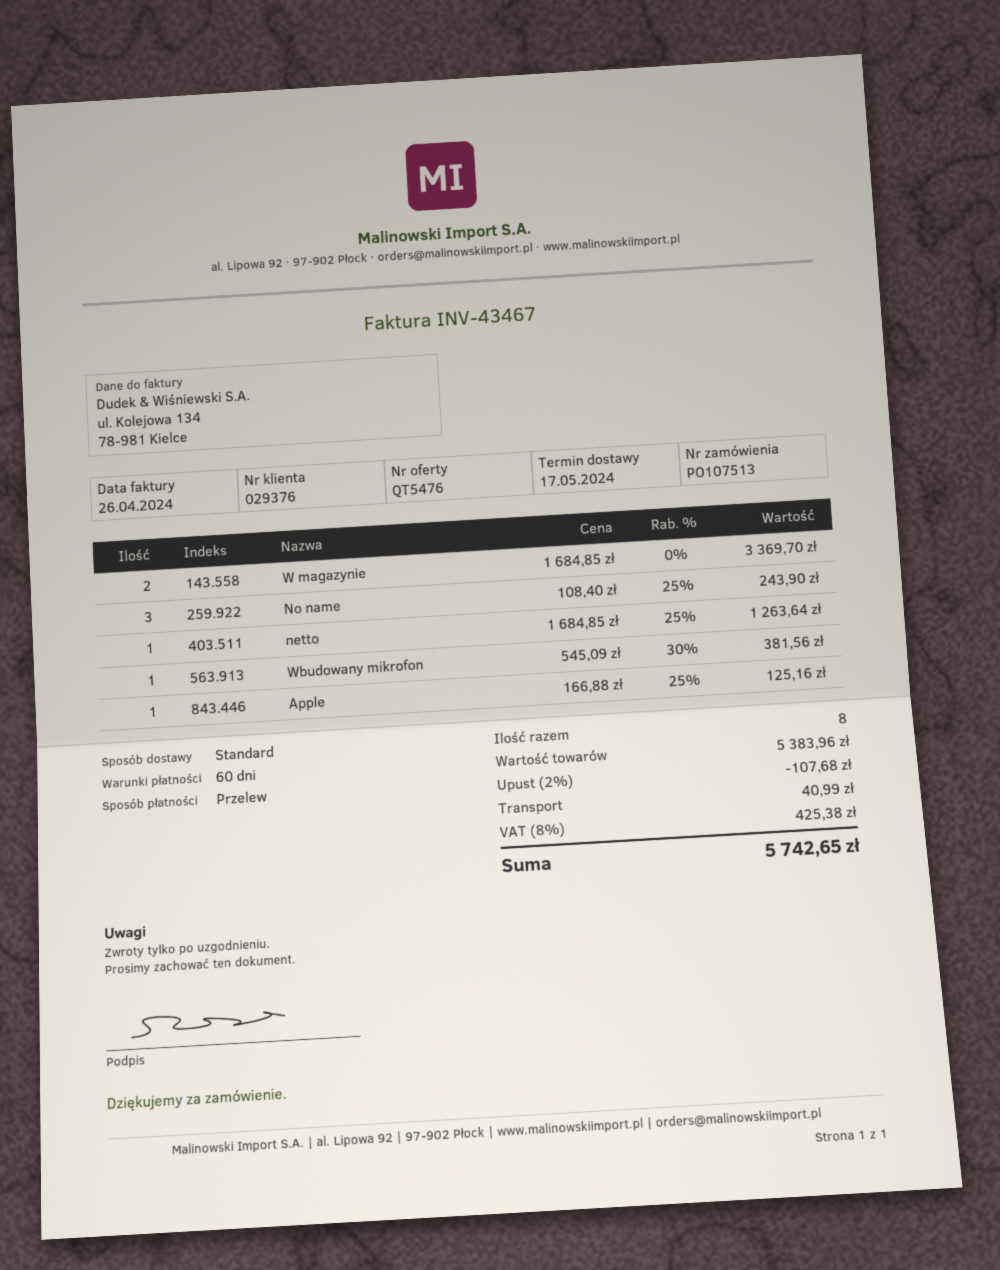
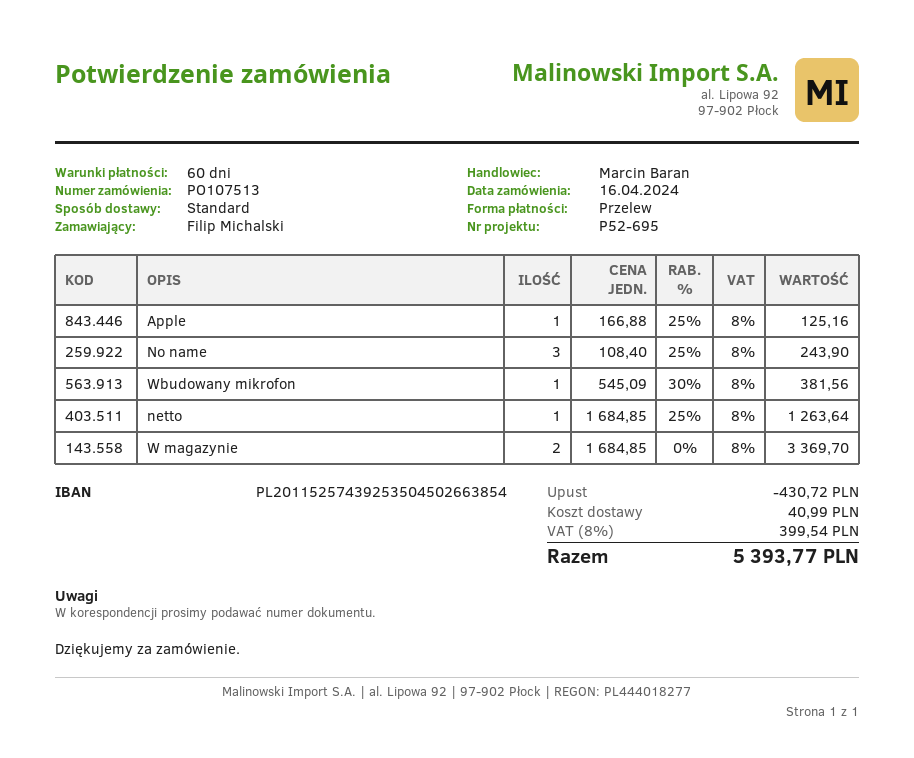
discount: 107.68 -> 430.72
tax: 8% = 425.38 -> 8% = 399.54
total: 5742.65 -> 5393.77

